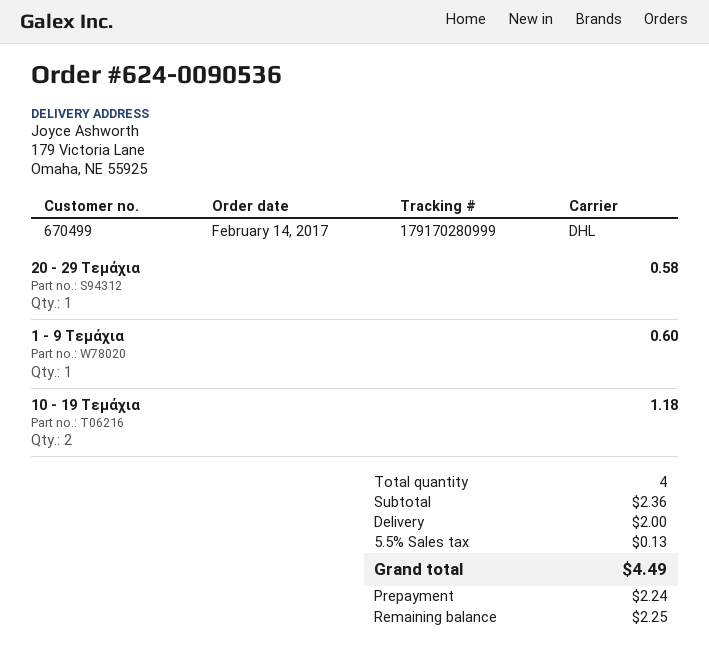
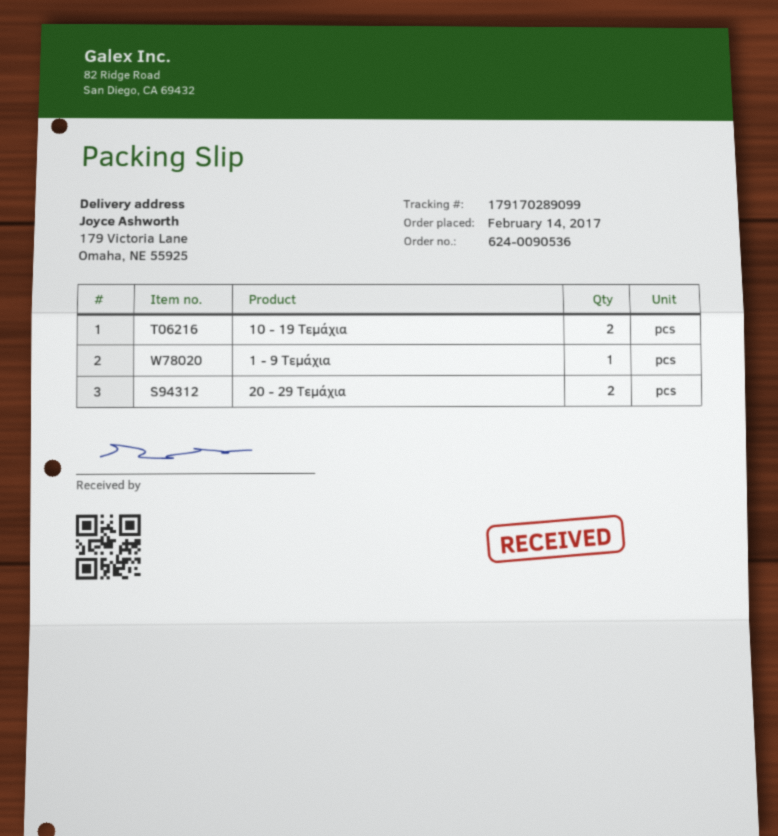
tracking number: 179170280999 -> 179170289099
20 - 29 Τεμάχια: 1 -> 2

